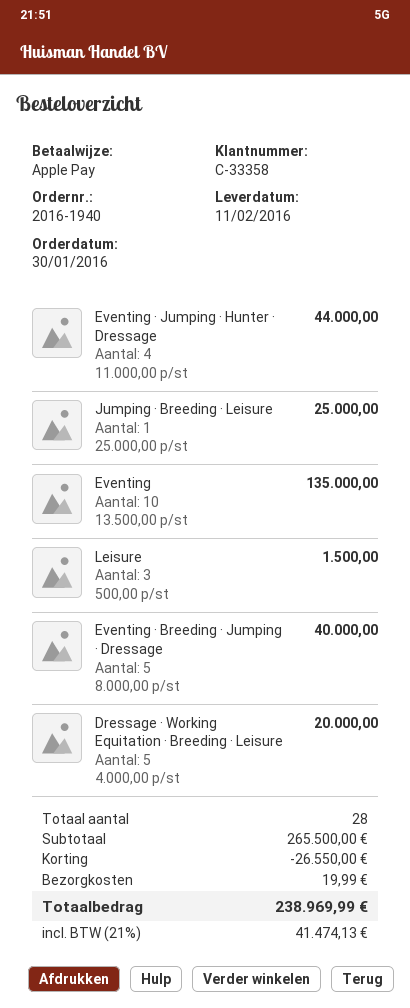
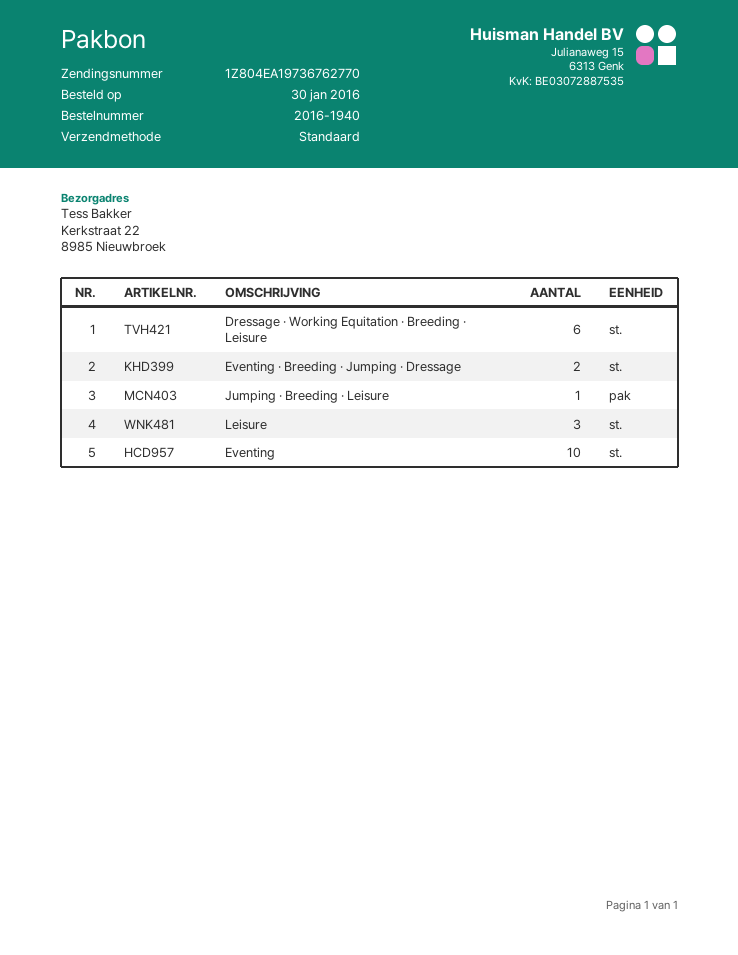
Eventing · Jumping · Hunter · Dressage: 4 -> none
Eventing · Breeding · Jumping · Dressage: 5 -> 2
Dressage · Working Equitation · Breeding · Leisure: 5 -> 6

